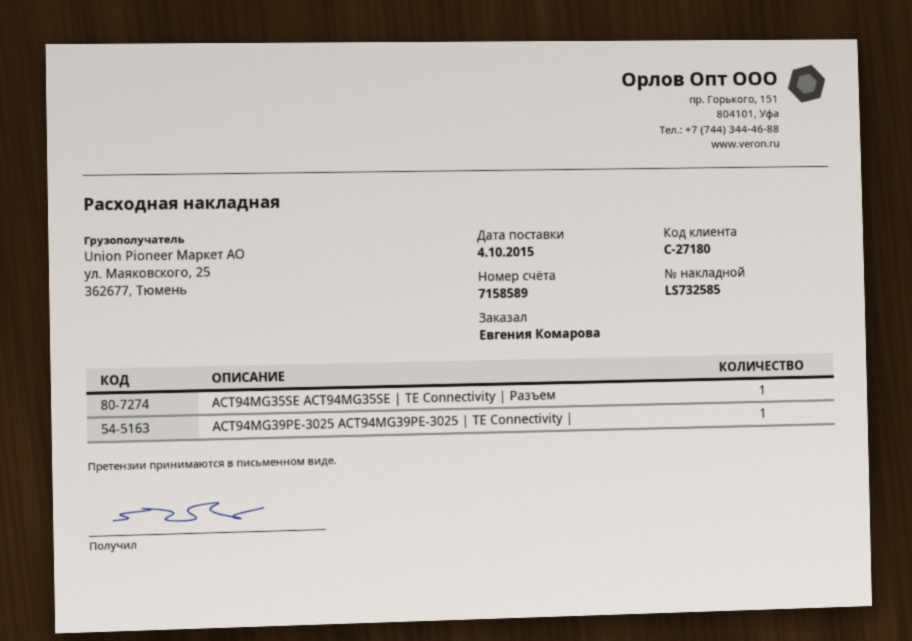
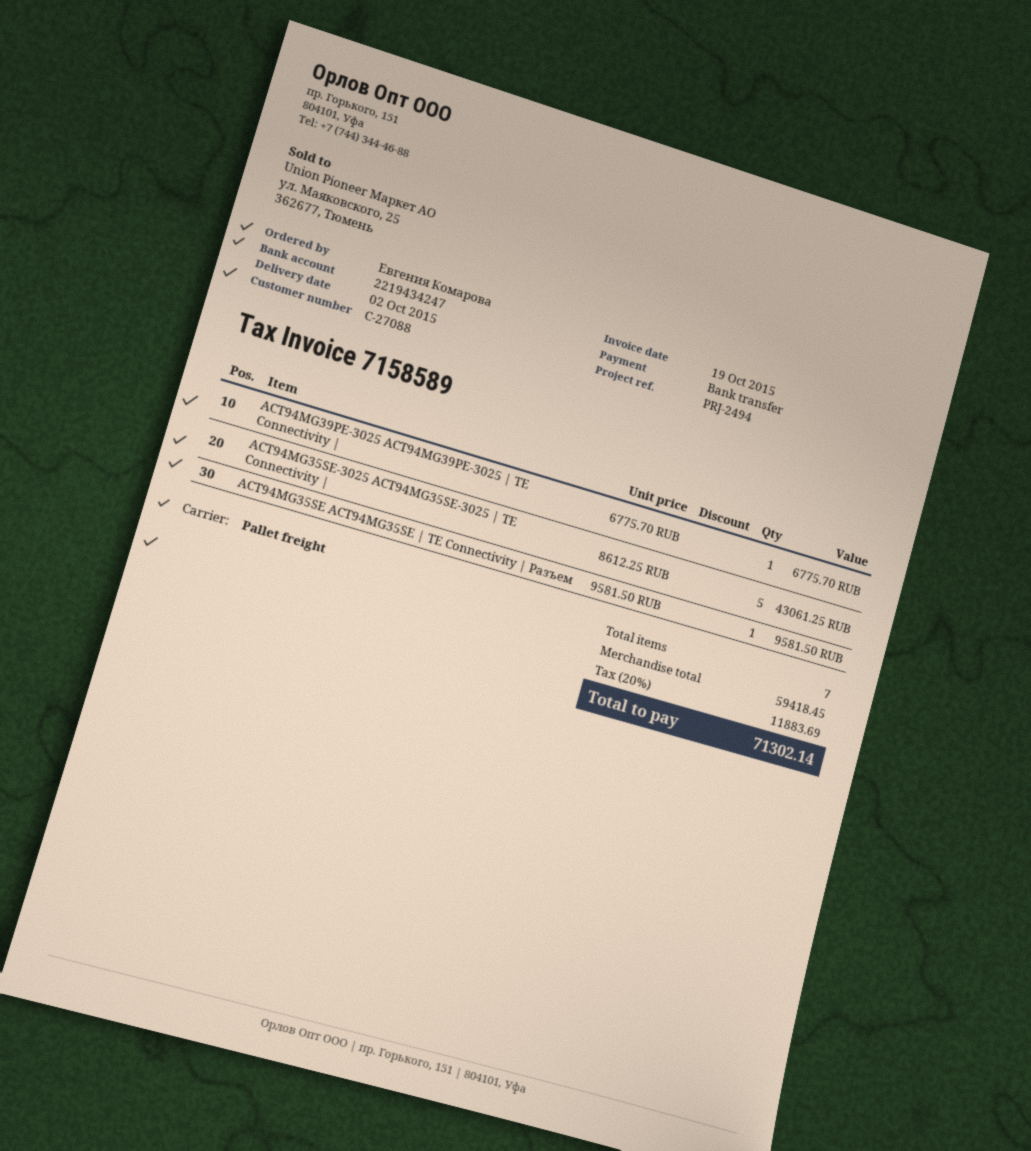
delivery date: 2015-10-04 -> 2015-10-02
customer number: C-27180 -> C-27088
ACT94MG35SE-3025 ACT94MG35SE-3025 | TE Connectivity |: none -> 5

